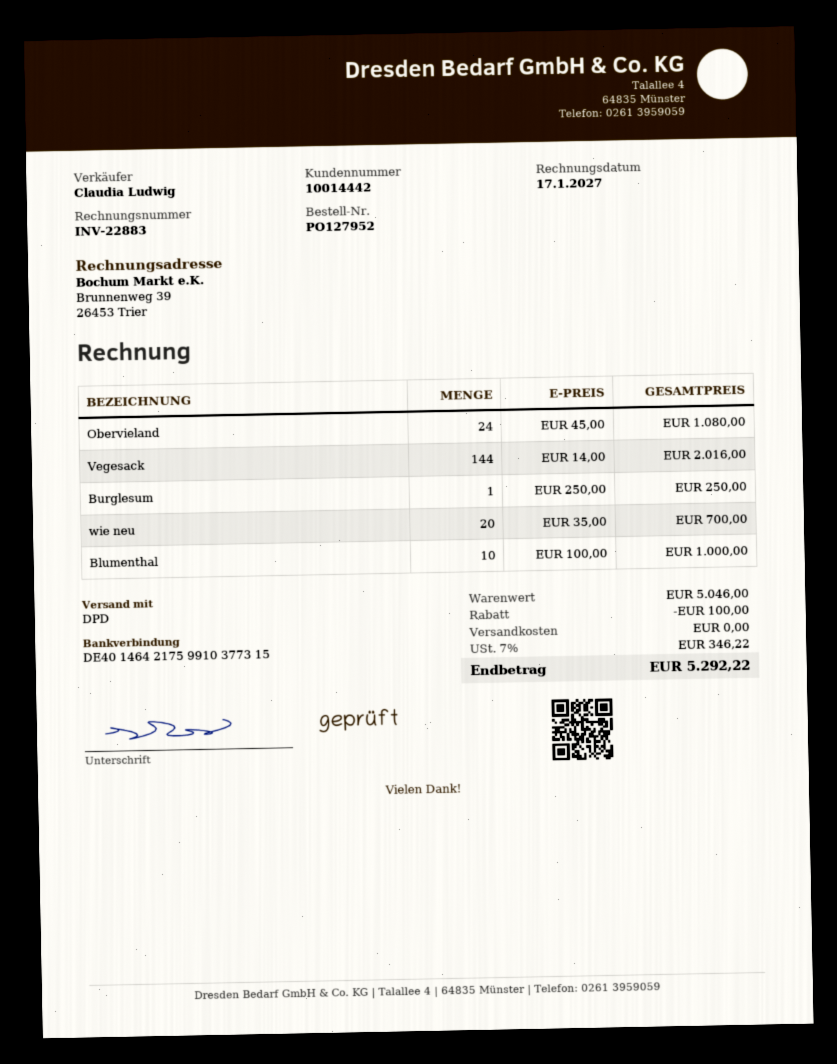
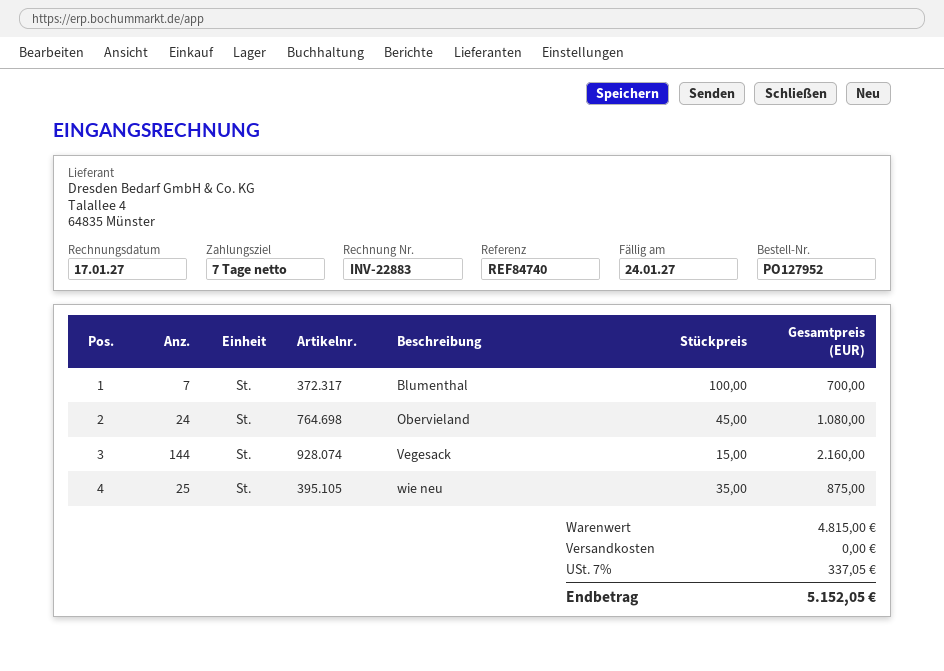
Vegesack: 144 x 14.00 = 2016.00 -> 144 x 15.00 = 2160.00
Burglesum: 1 x 250.00 = 250.00 -> none
wie neu: 20 x 35.00 = 700.00 -> 25 x 35.00 = 875.00
Blumenthal: 10 x 100.00 = 1000.00 -> 7 x 100.00 = 700.00
subtotal: 5046.00 -> 4815.00
discount: 100.00 -> none
tax: 7% = 346.22 -> 7% = 337.05
total: 5292.22 -> 5152.05

